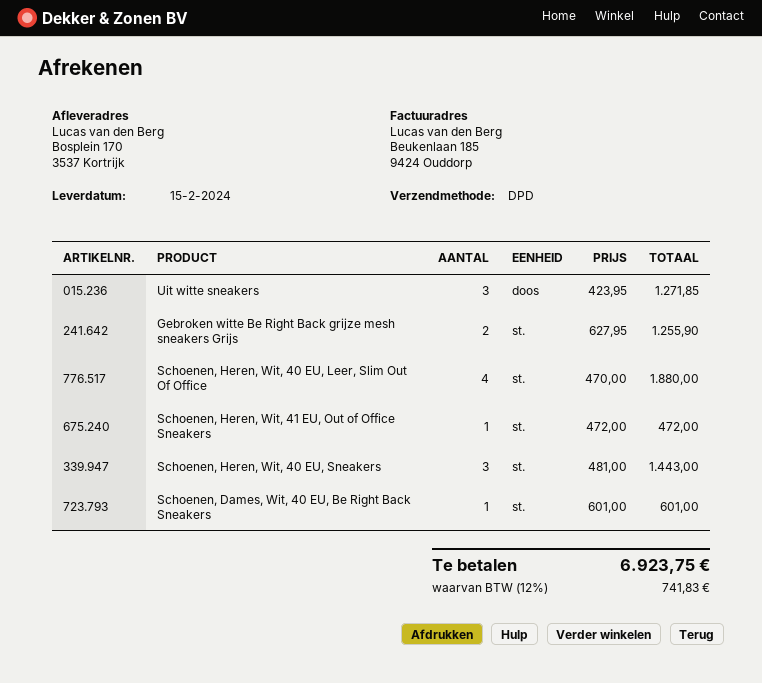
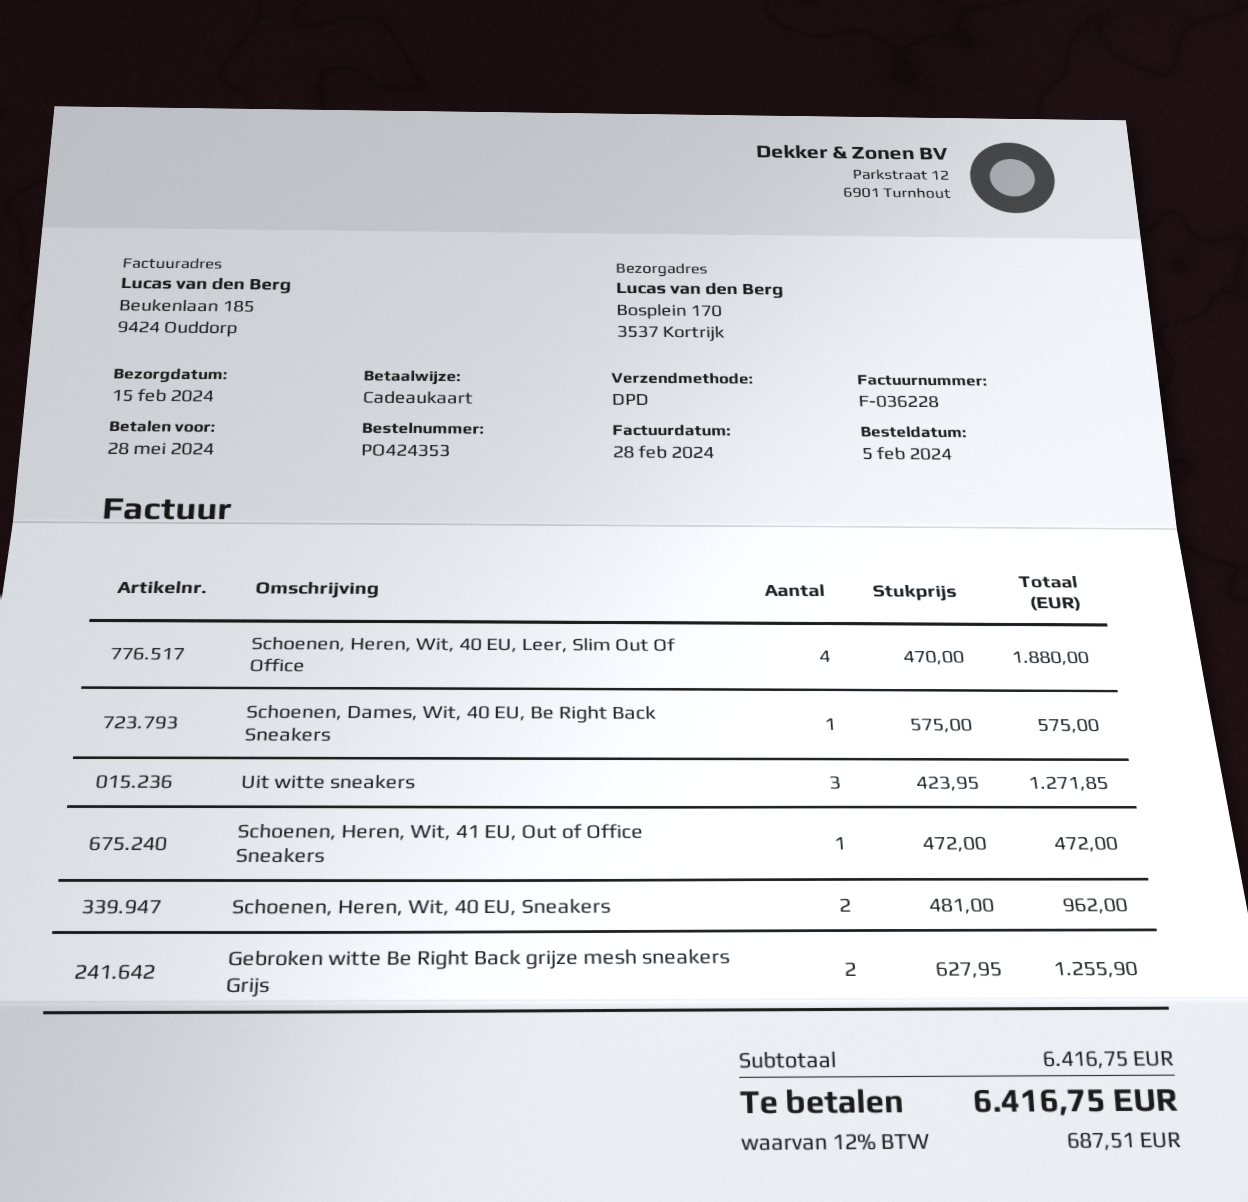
Schoenen, Heren, Wit, 40 EU, Sneakers: 3 x 481.00 = 1443.00 -> 2 x 481.00 = 962.00
Schoenen, Dames, Wit, 40 EU, Be Right Back Sneakers: 1 x 601.00 = 601.00 -> 1 x 575.00 = 575.00
tax: 12% = 741.83 -> 12% = 687.51
total: 6923.75 -> 6416.75

